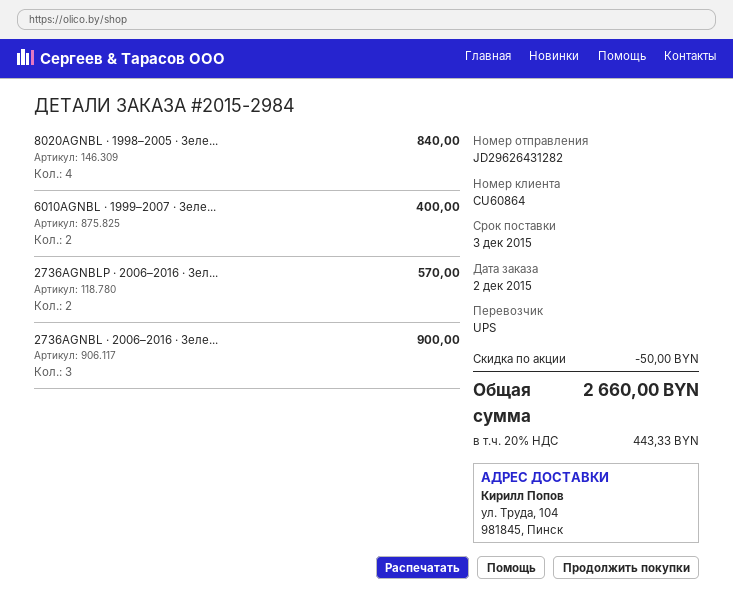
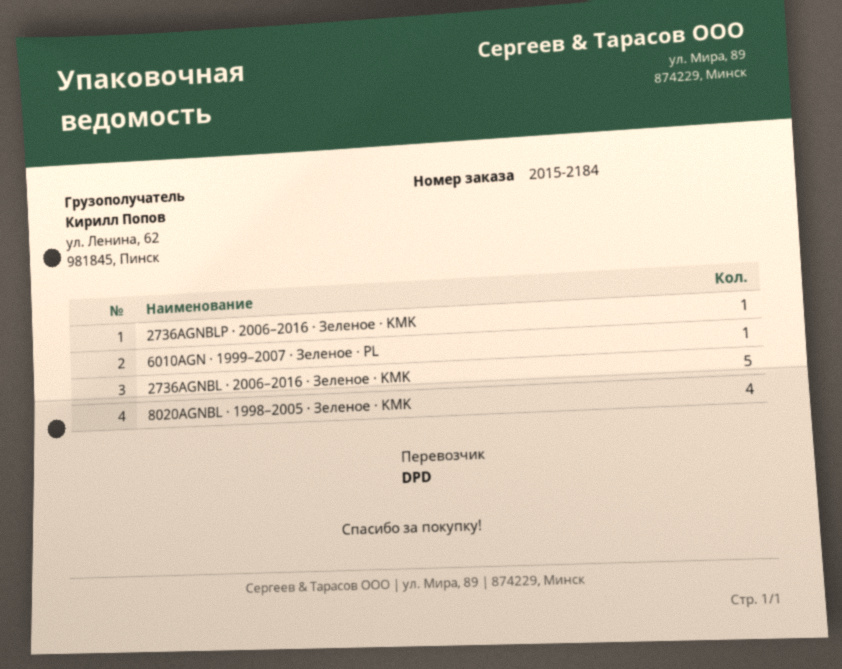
order number: 2015-2984 -> 2015-2184
shipping method: UPS -> DPD
ship to: ул. Труда, 104, 981845, Пинск -> ул. Ленина, 62, 981845, Пинск
6010AGNBL · 1999–2007 · Зеле...: 2 -> none
2736AGNBLP · 2006–2016 · Зел...: 2 -> 1
2736AGNBL · 2006–2016 · Зеле...: 3 -> 5
6010AGN · 1999–2007 · Зеленое · PL: none -> 1

